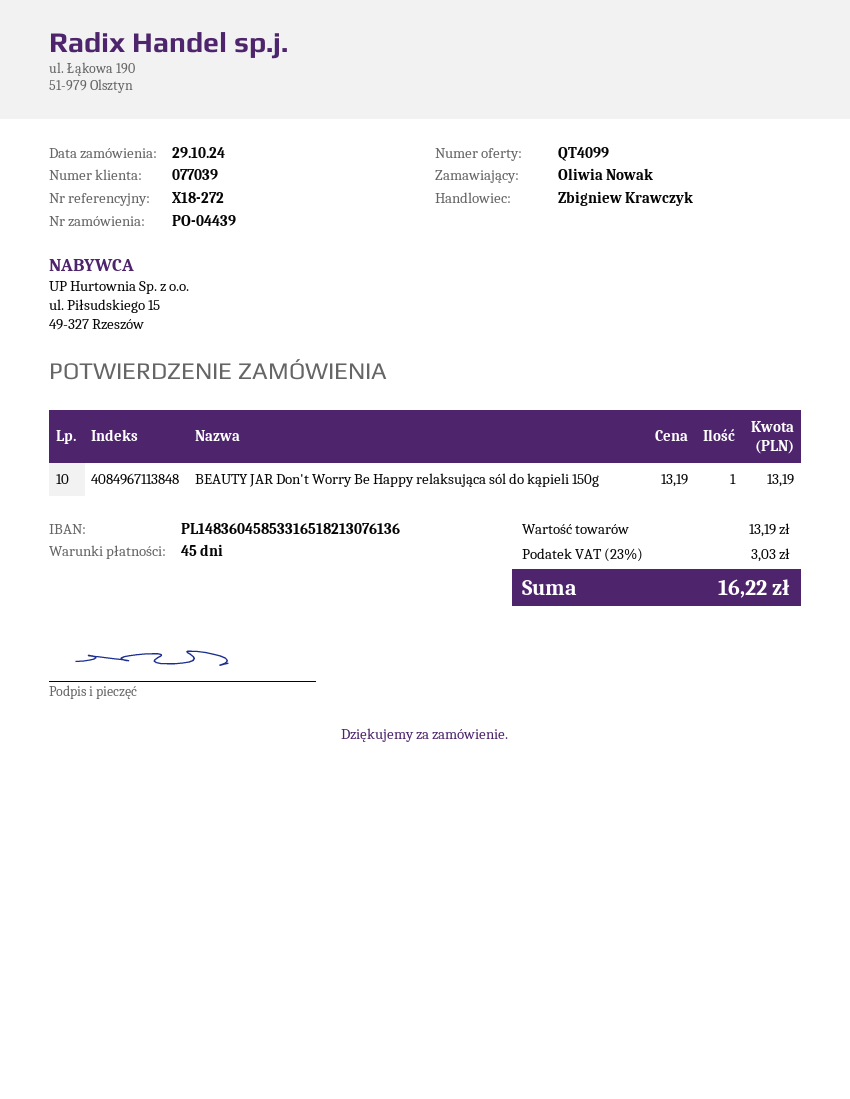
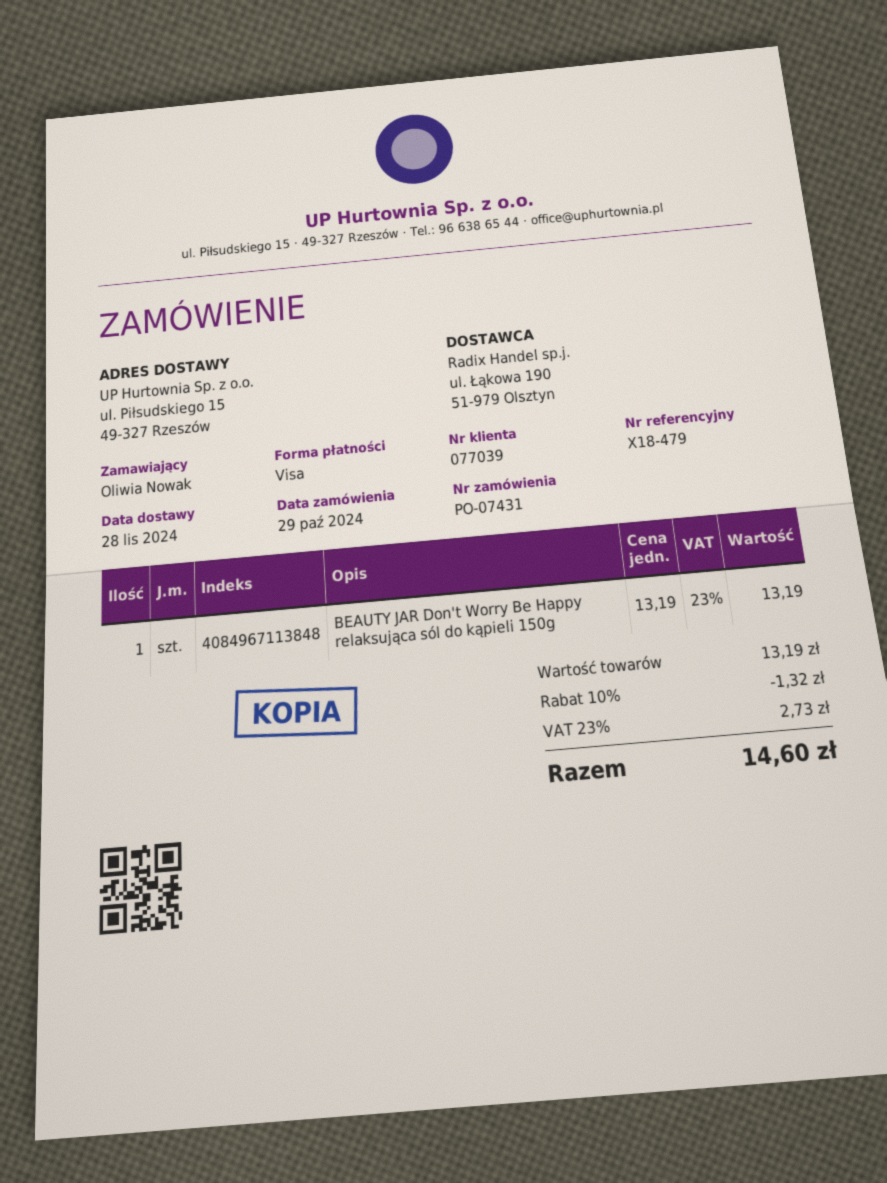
order number: PO-04439 -> PO-07431
reference: X18-272 -> X18-479
discount: none -> 10% = 1.32
tax: 23% = 3.03 -> 23% = 2.73
total: 16.22 -> 14.60

